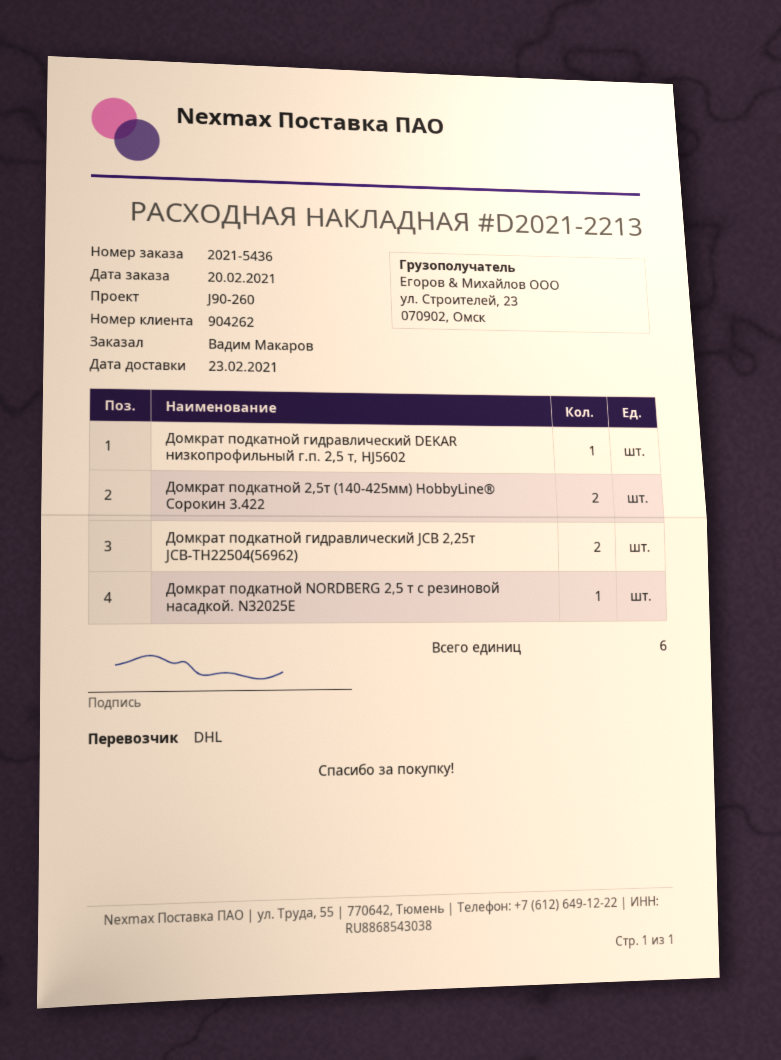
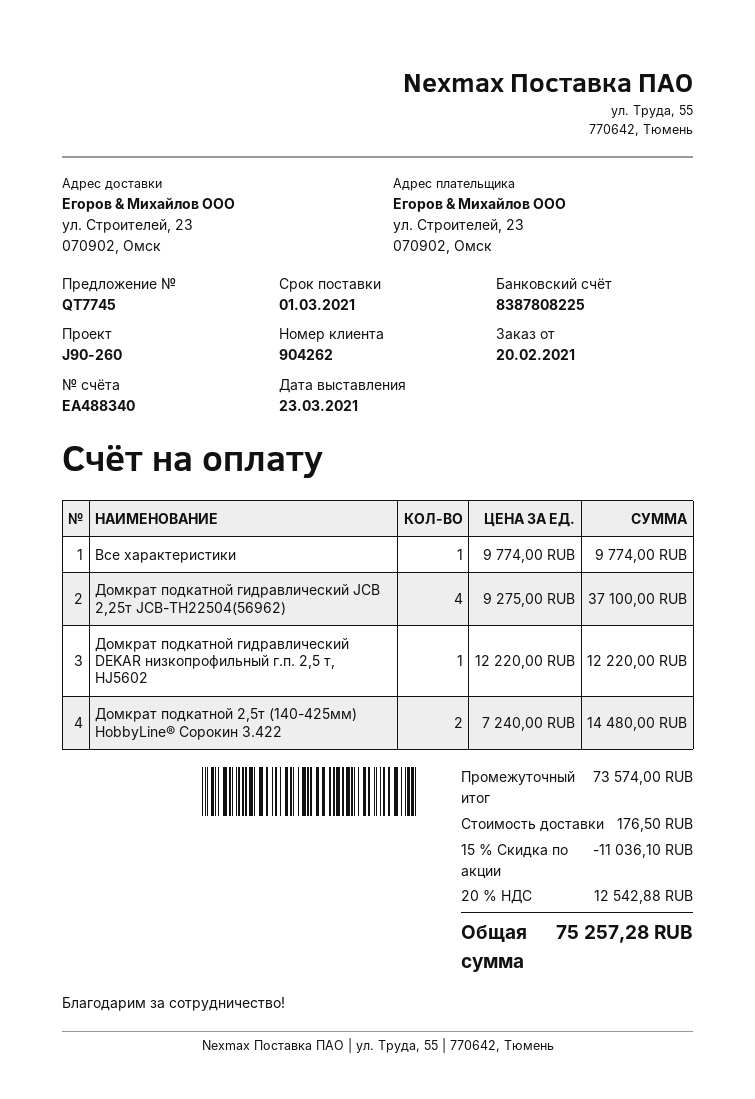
delivery date: 2021-02-23 -> 2021-03-01
Домкрат подкатной гидравлический JCB 2,25т JCB-TH22504(56962): 2 -> 4
Домкрат подкатной NORDBERG 2,5 т с резиновой насадкой. N32025E: 1 -> none
Все характеристики: none -> 1

